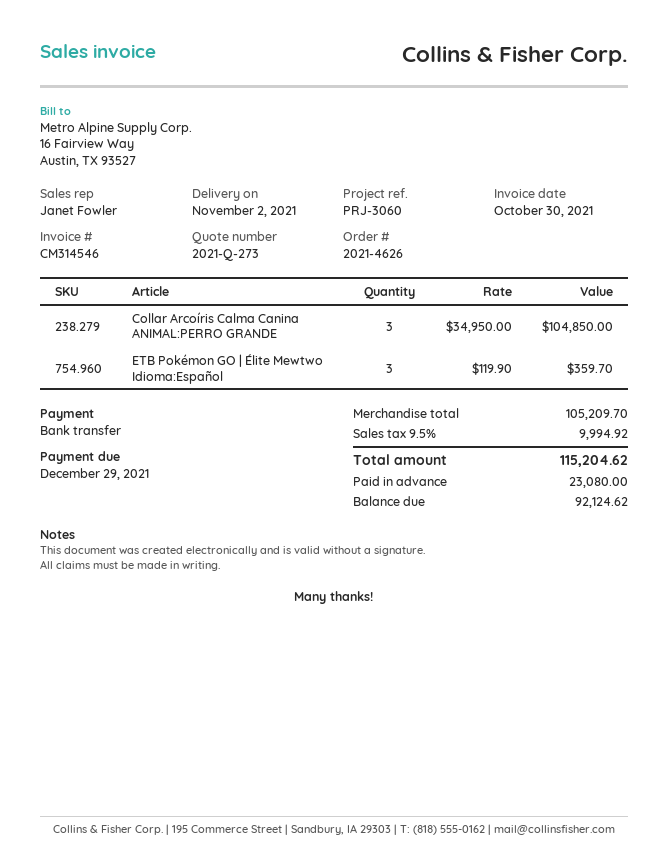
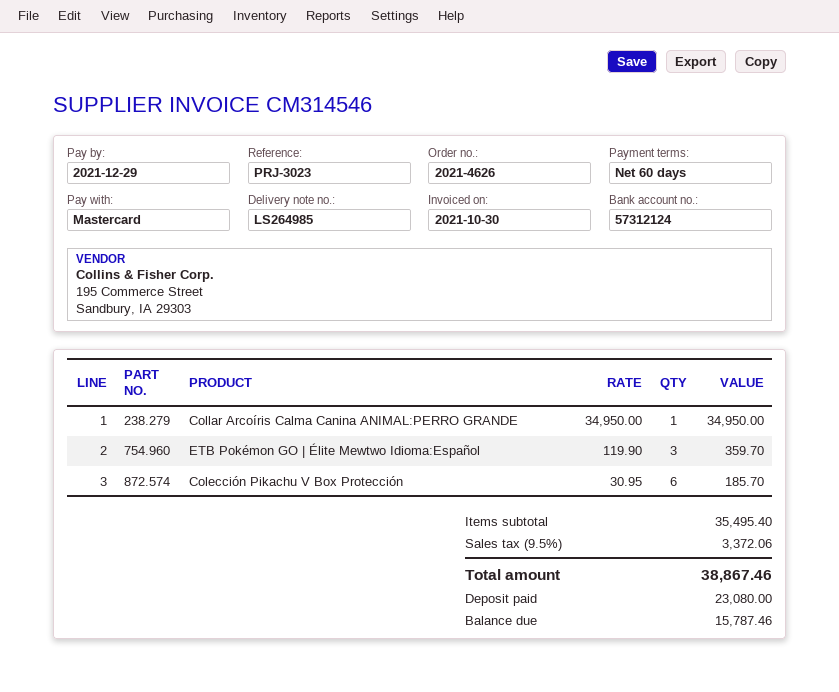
reference: PRJ-3060 -> PRJ-3023
payment method: bank transfer -> Mastercard
Collar Arcoíris Calma Canina ANIMAL:PERRO GRANDE: 3 x 34950.00 = 104850.00 -> 1 x 34950.00 = 34950.00
Colección Pikachu V Box Protección: none -> 6 x 30.95 = 185.70
subtotal: 105209.70 -> 35495.40
tax: 9.5% = 9994.92 -> 9.5% = 3372.06
total: 115204.62 -> 38867.46
balance: 92124.62 -> 15787.46

